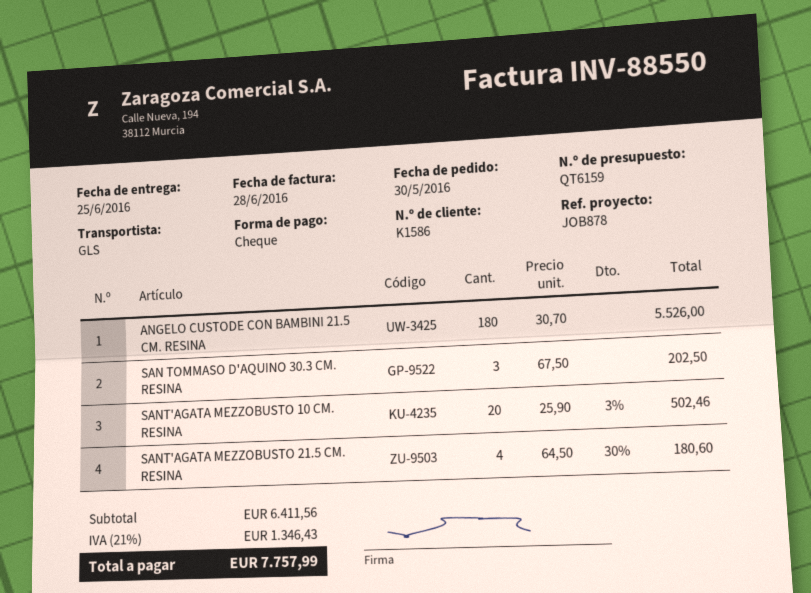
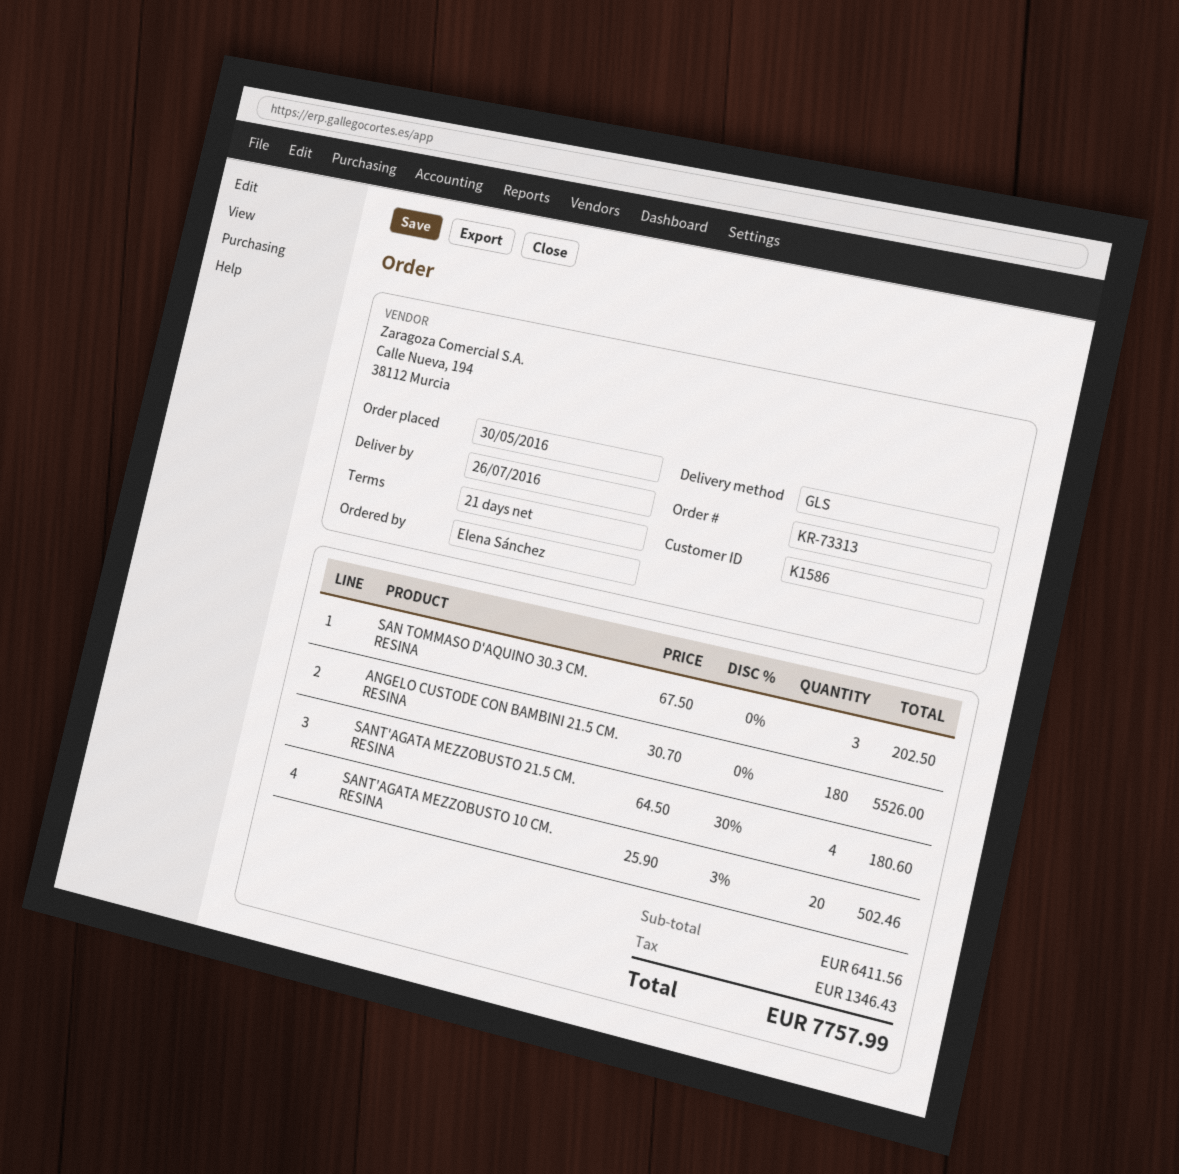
delivery date: 2016-06-25 -> 2016-07-26

